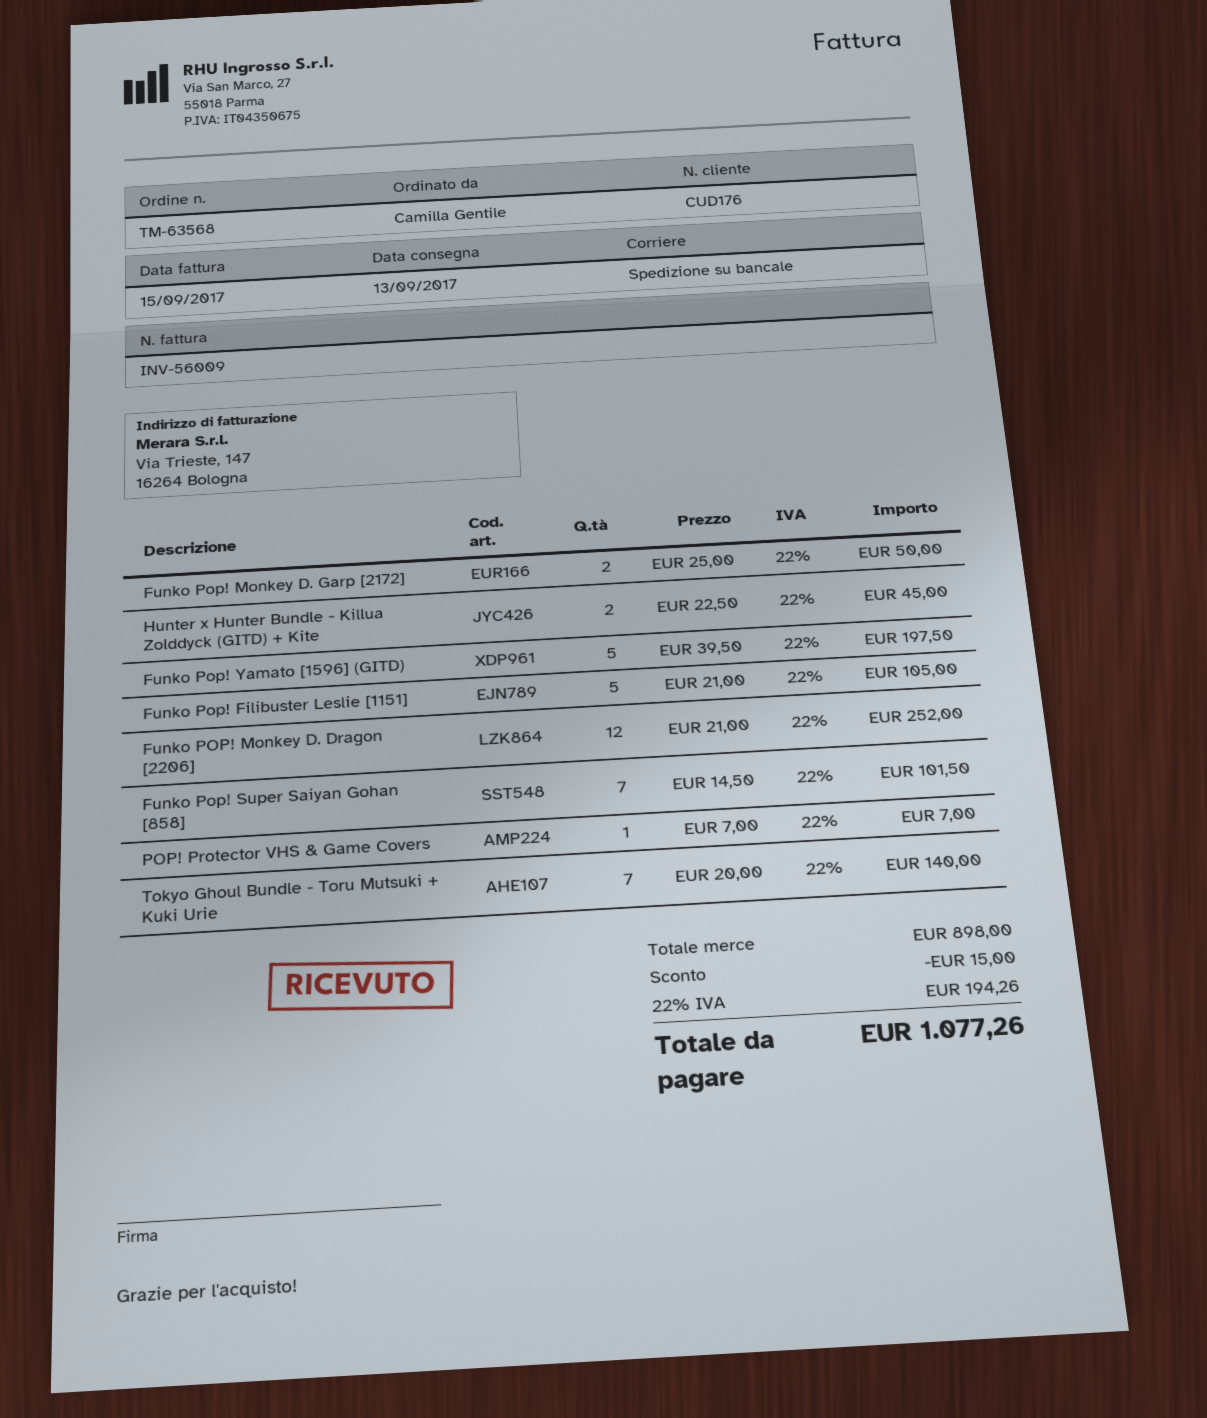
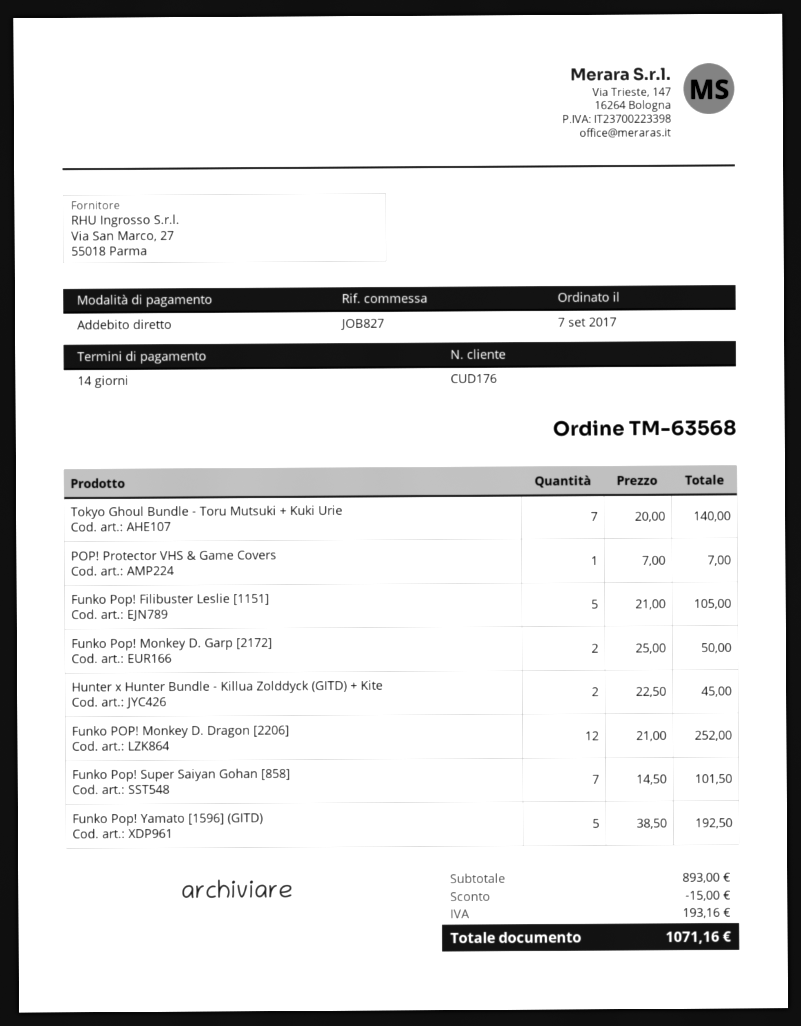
Funko Pop! Yamato [1596] (GITD): 5 x 39.50 = 197.50 -> 5 x 38.50 = 192.50
subtotal: 898.00 -> 893.00
tax: 194.26 -> 193.16
total: 1077.26 -> 1071.16

